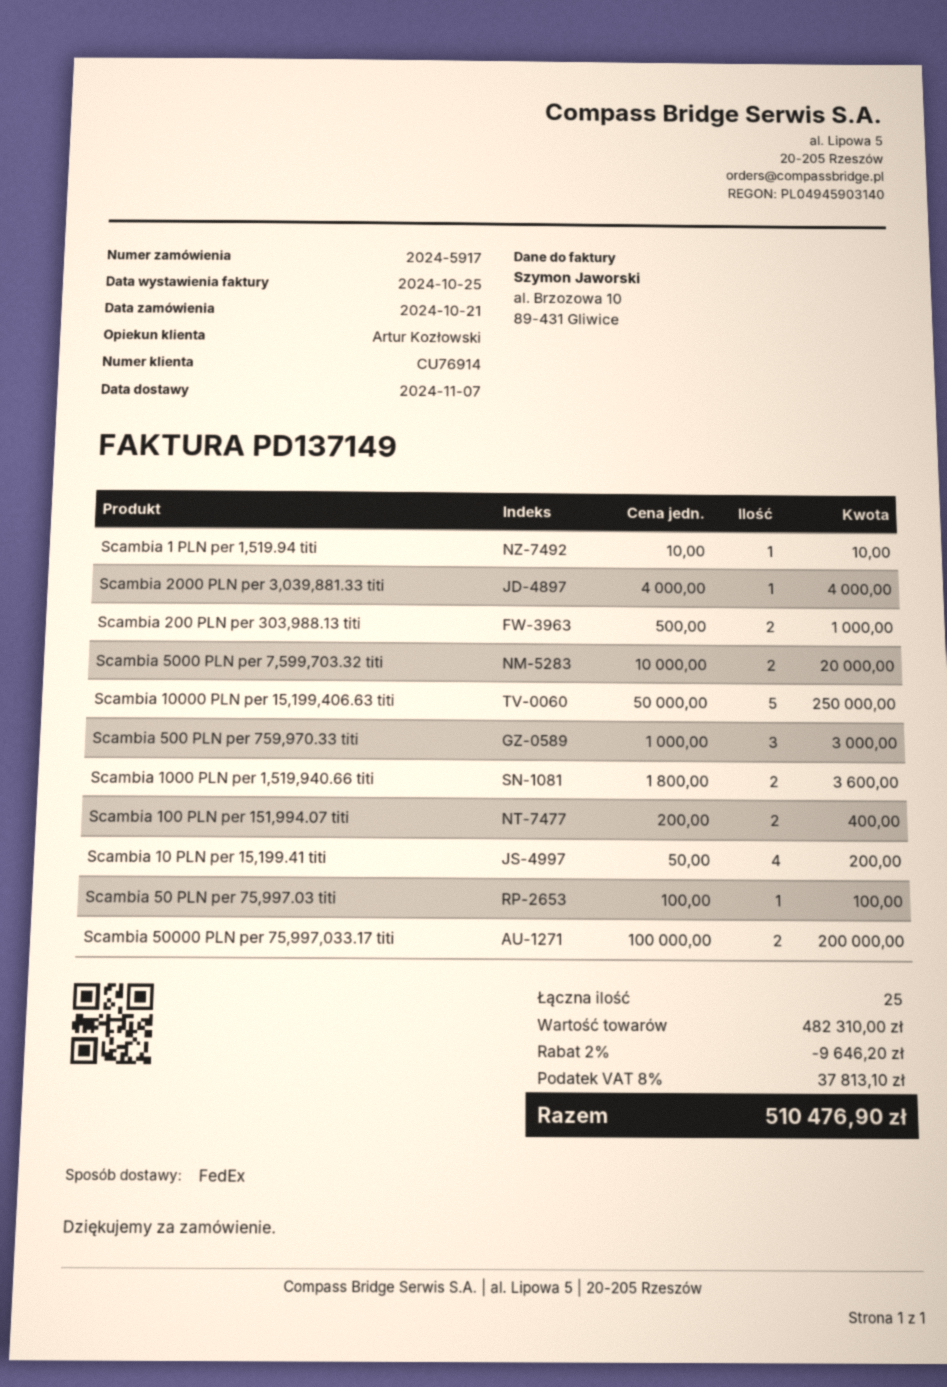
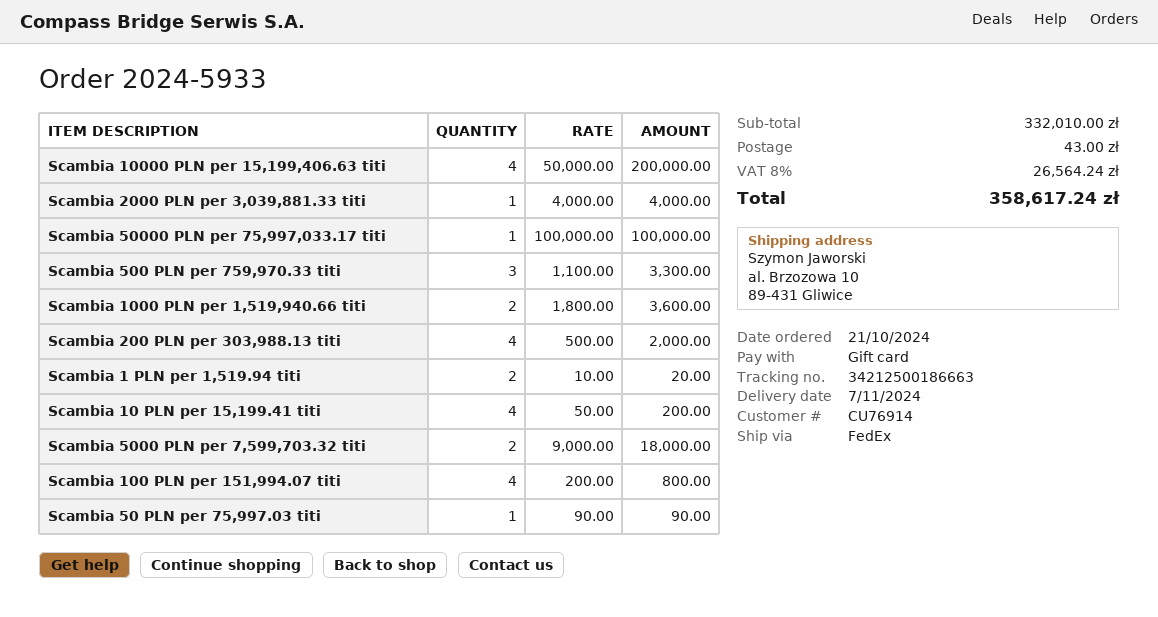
order number: 2024-5917 -> 2024-5933
Scambia 1 PLN per 1,519.94 titi: 1 x 10.00 = 10.00 -> 2 x 10.00 = 20.00
Scambia 200 PLN per 303,988.13 titi: 2 x 500.00 = 1000.00 -> 4 x 500.00 = 2000.00
Scambia 5000 PLN per 7,599,703.32 titi: 2 x 10000.00 = 20000.00 -> 2 x 9000.00 = 18000.00
Scambia 10000 PLN per 15,199,406.63 titi: 5 x 50000.00 = 250000.00 -> 4 x 50000.00 = 200000.00
Scambia 500 PLN per 759,970.33 titi: 3 x 1000.00 = 3000.00 -> 3 x 1100.00 = 3300.00
Scambia 100 PLN per 151,994.07 titi: 2 x 200.00 = 400.00 -> 4 x 200.00 = 800.00
Scambia 50 PLN per 75,997.03 titi: 1 x 100.00 = 100.00 -> 1 x 90.00 = 90.00
Scambia 50000 PLN per 75,997,033.17 titi: 2 x 100000.00 = 200000.00 -> 1 x 100000.00 = 100000.00
subtotal: 482310.00 -> 332010.00
discount: 2% = 9646.20 -> none
shipping: none -> 43.00
tax: 8% = 37813.10 -> 8% = 26564.24
total: 510476.90 -> 358617.24

